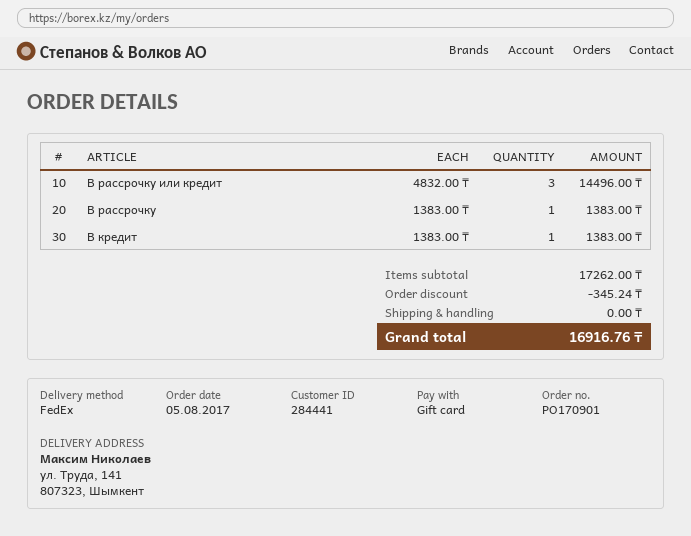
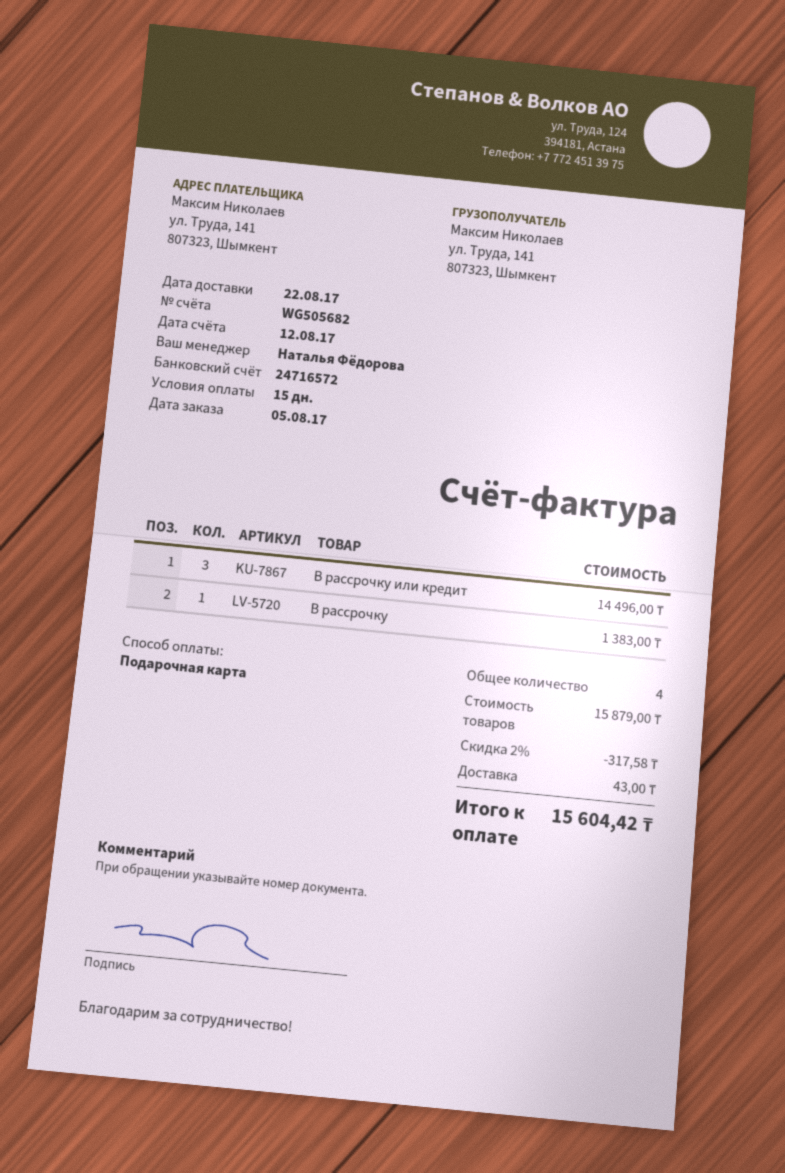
В кредит: 1 for 1383.00 -> none
subtotal: 17262.00 -> 15879.00
discount: 345.24 -> 317.58
shipping: 0.00 -> 43.00
total: 16916.76 -> 15604.42

